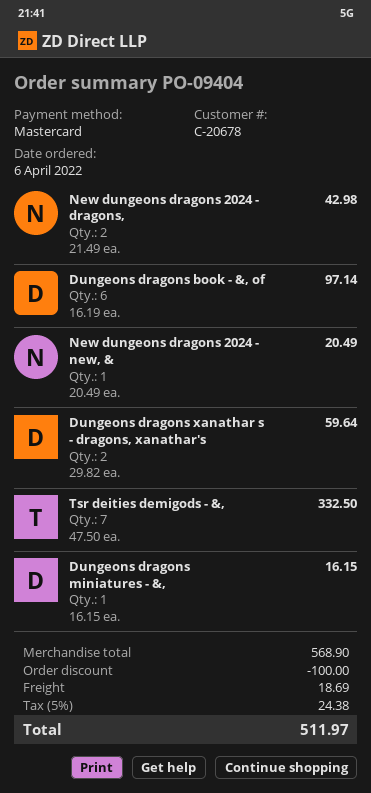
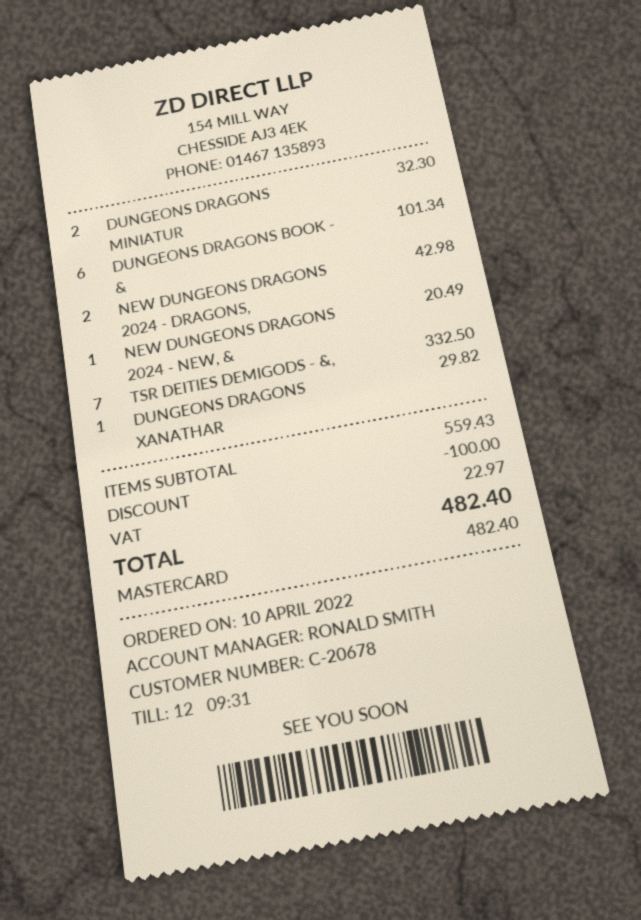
order date: 2022-04-06 -> 2022-04-10
Dungeons dragons book - &, of: 6 for 97.14 -> 6 for 101.34
Dungeons dragons xanathar s - dragons, xanathar's: 2 for 59.64 -> 1 for 29.82
Dungeons dragons miniatures - &,: 1 for 16.15 -> 2 for 32.30
subtotal: 568.90 -> 559.43
shipping: 18.69 -> none
tax: 24.38 -> 22.97
total: 511.97 -> 482.40

